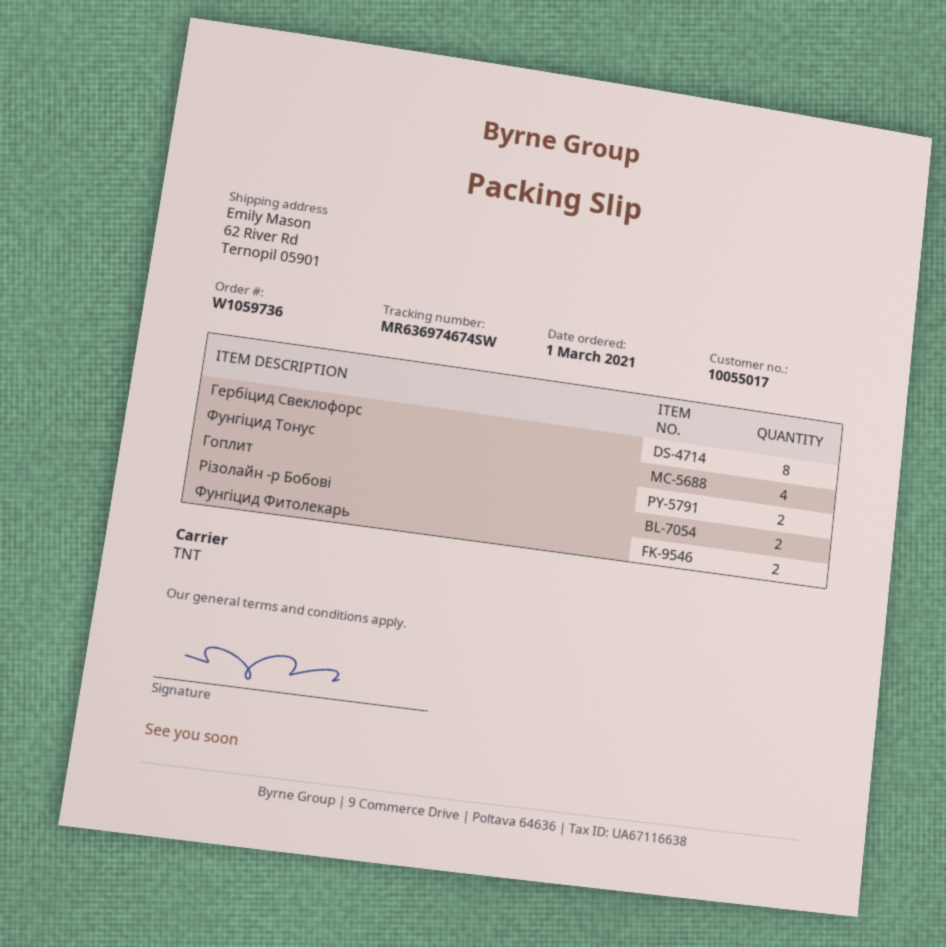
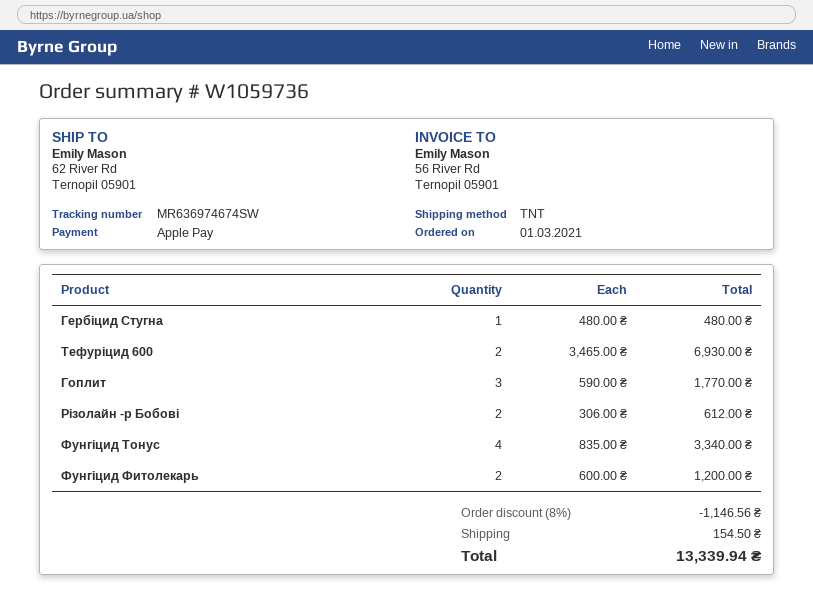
Гербіцид Свеклофорс: 8 -> none
Гоплит: 2 -> 3
Гербіцид Стугна: none -> 1
Тефуріцид 600: none -> 2

